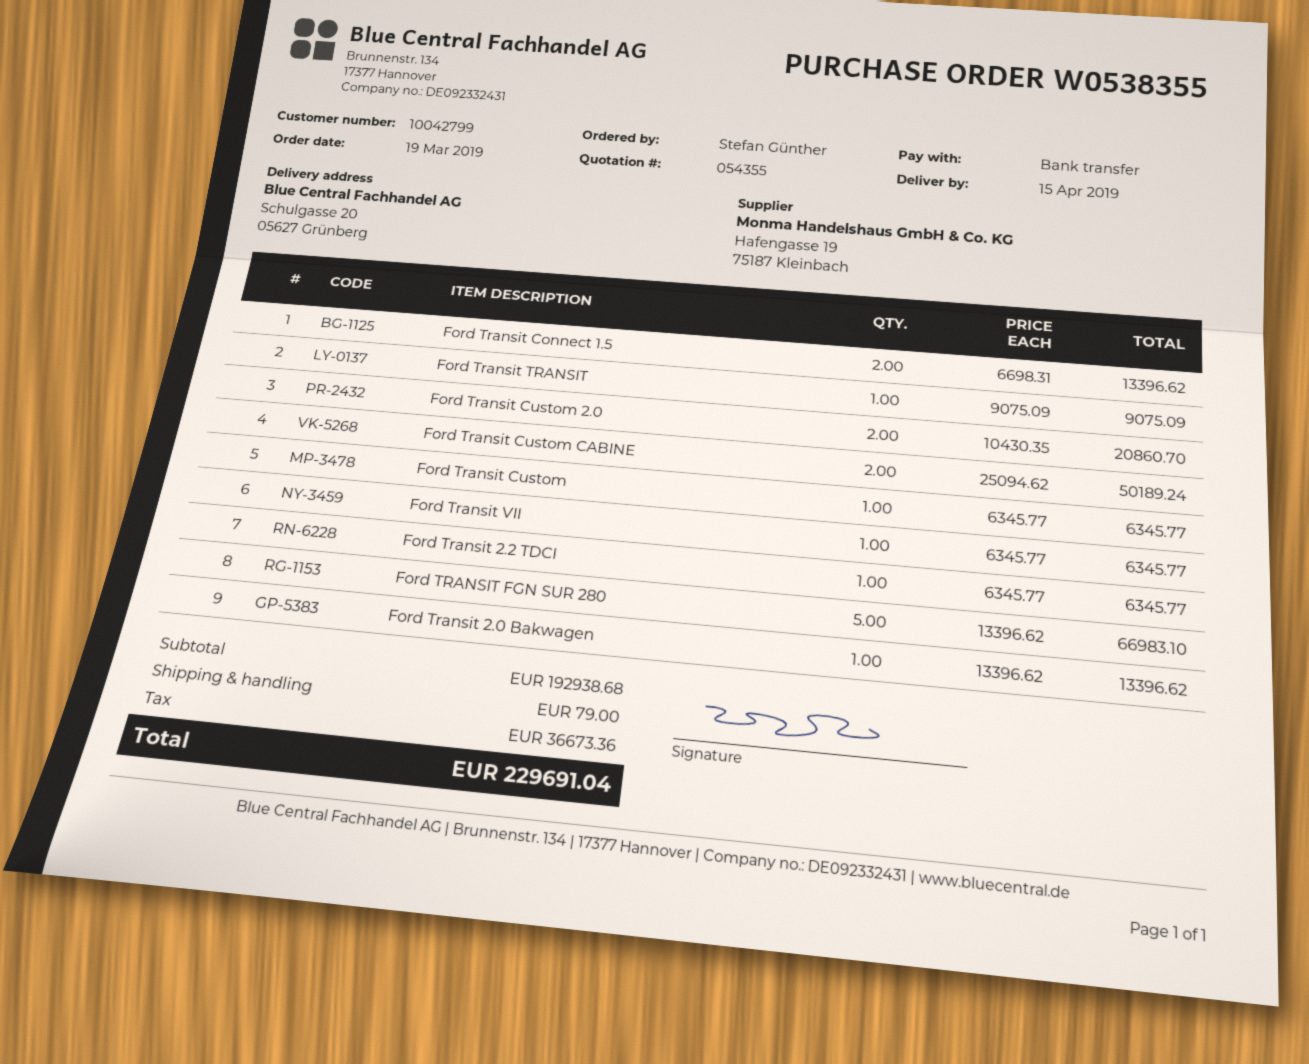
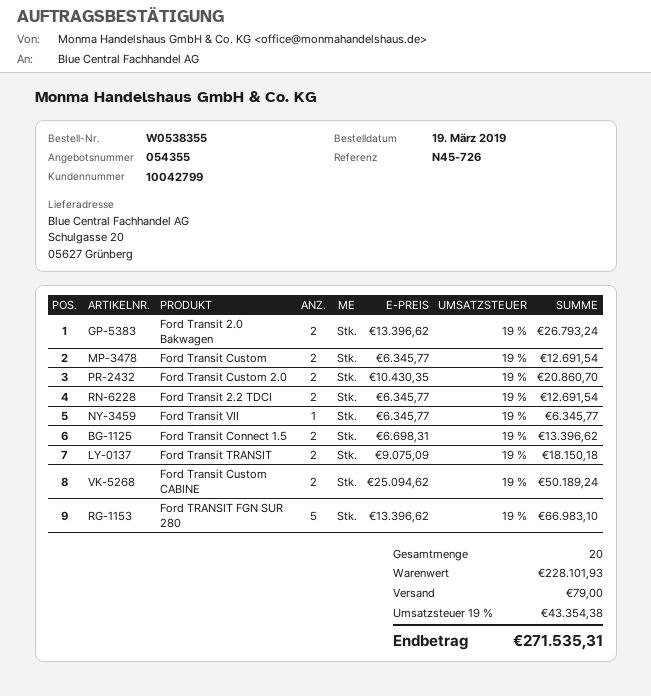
Ford Transit TRANSIT: 1 x 9075.09 = 9075.09 -> 2 x 9075.09 = 18150.18
Ford Transit Custom: 1 x 6345.77 = 6345.77 -> 2 x 6345.77 = 12691.54
Ford Transit 2.2 TDCI: 1 x 6345.77 = 6345.77 -> 2 x 6345.77 = 12691.54
Ford Transit 2.0 Bakwagen: 1 x 13396.62 = 13396.62 -> 2 x 13396.62 = 26793.24
subtotal: 192938.68 -> 228101.93
tax: 36673.36 -> 43354.38
total: 229691.04 -> 271535.31

